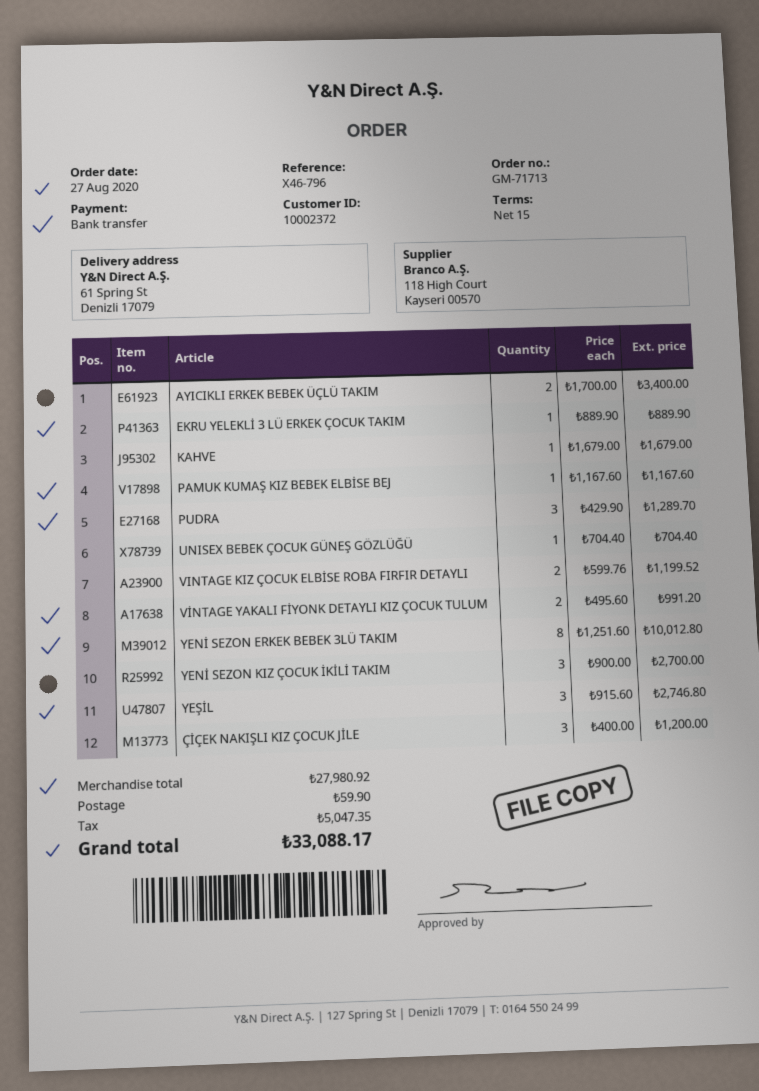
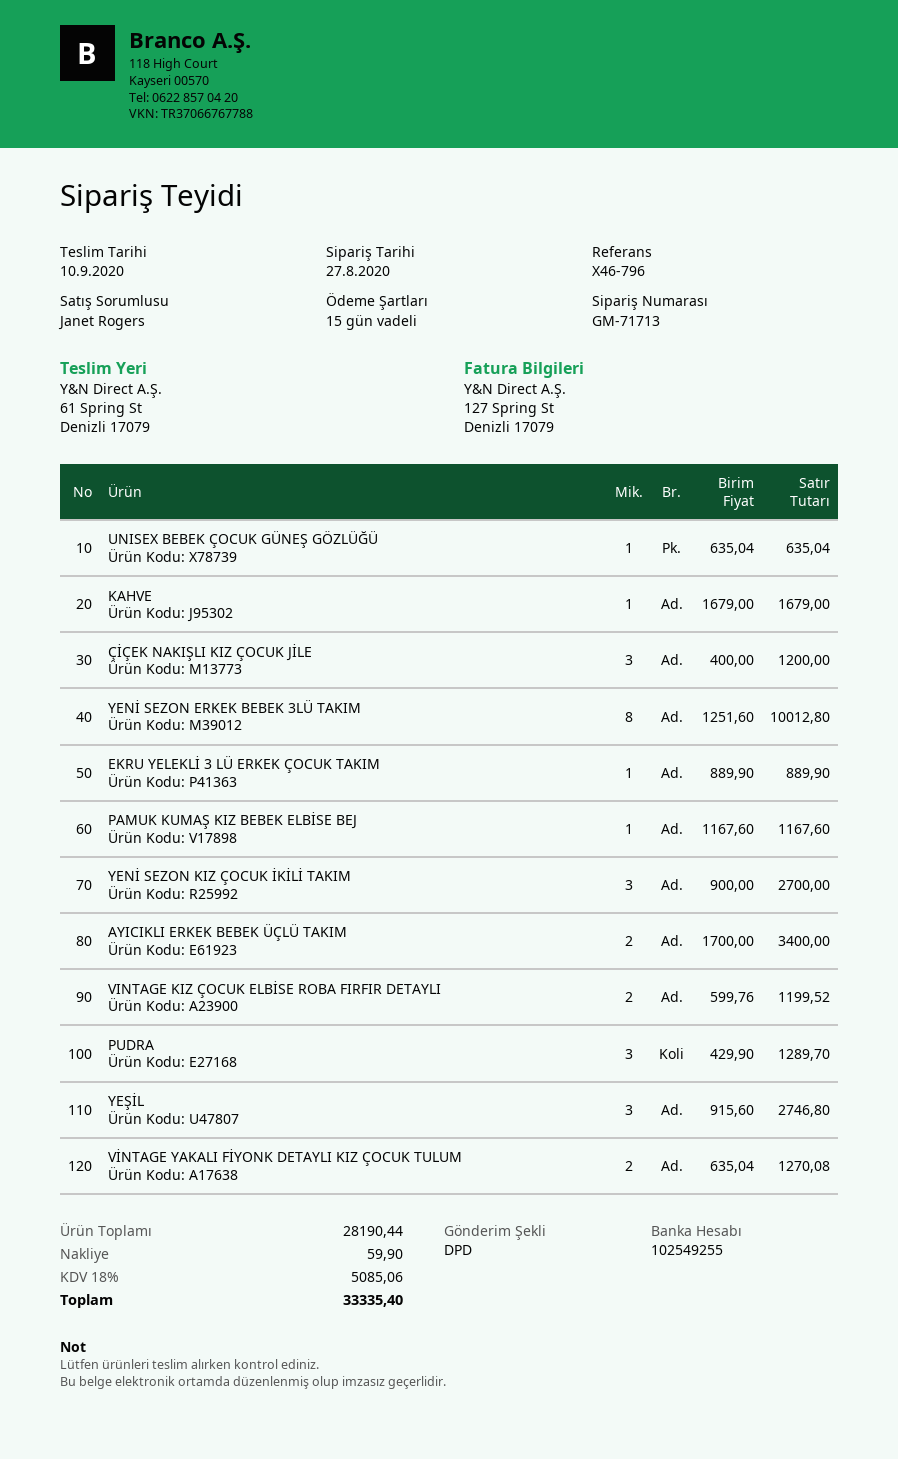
UNISEX BEBEK ÇOCUK GÜNEŞ GÖZLÜĞÜ: 1 x 704.40 = 704.40 -> 1 x 635.04 = 635.04
VİNTAGE YAKALI FİYONK DETAYLI KIZ ÇOCUK TULUM: 2 x 495.60 = 991.20 -> 2 x 635.04 = 1270.08
subtotal: 27980.92 -> 28190.44
tax: 5047.35 -> 5085.06
total: 33088.17 -> 33335.40

